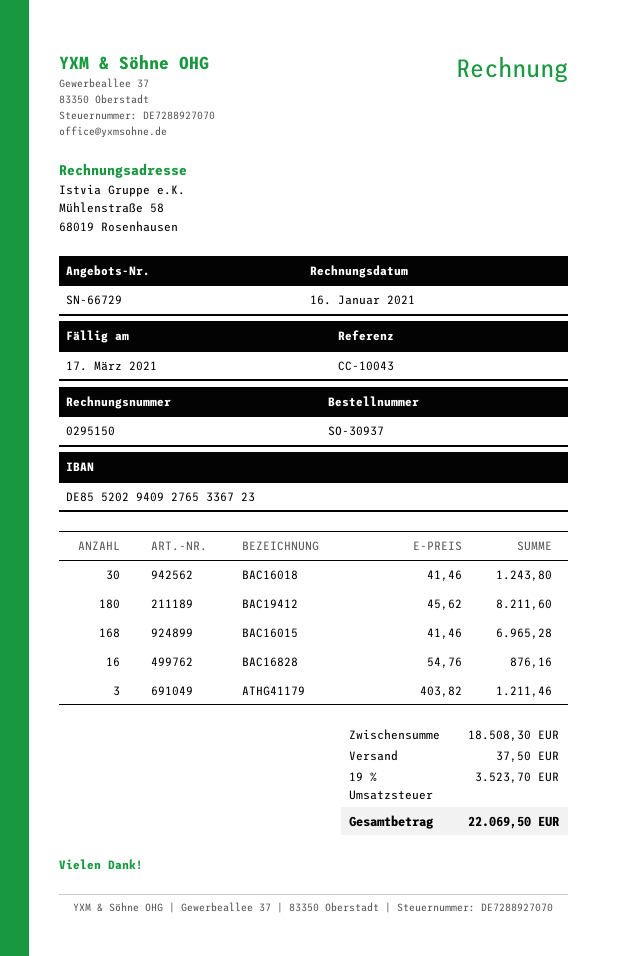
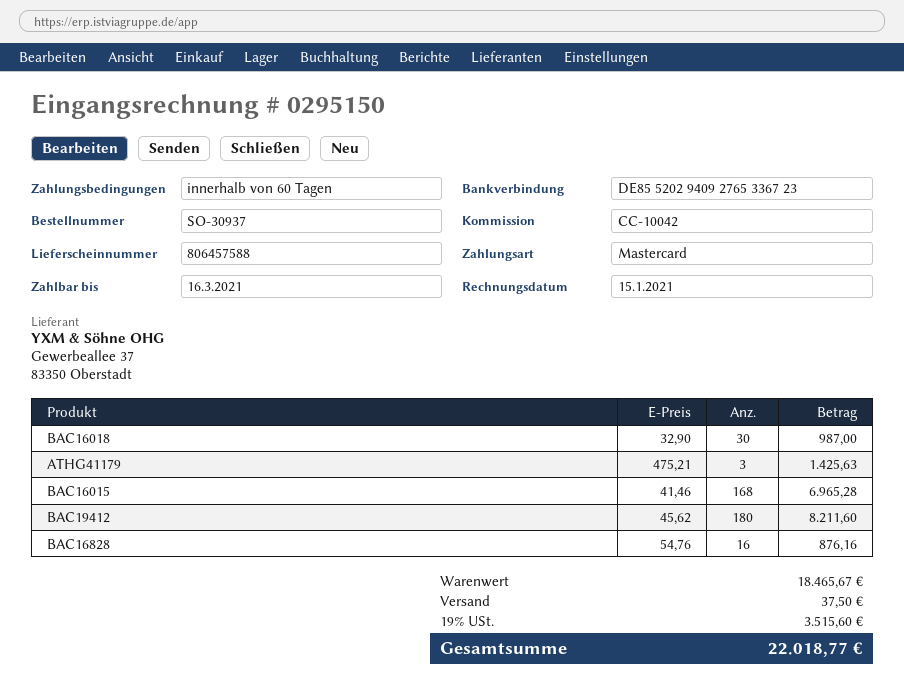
invoice date: 2021-01-16 -> 2021-01-15
due date: 2021-03-17 -> 2021-03-16
reference: CC-10043 -> CC-10042
BAC16018: 30 x 41.46 = 1243.80 -> 30 x 32.90 = 987.00
ATHG41179: 3 x 403.82 = 1211.46 -> 3 x 475.21 = 1425.63
subtotal: 18508.30 -> 18465.67
tax: 19% = 3523.70 -> 19% = 3515.60
total: 22069.50 -> 22018.77

